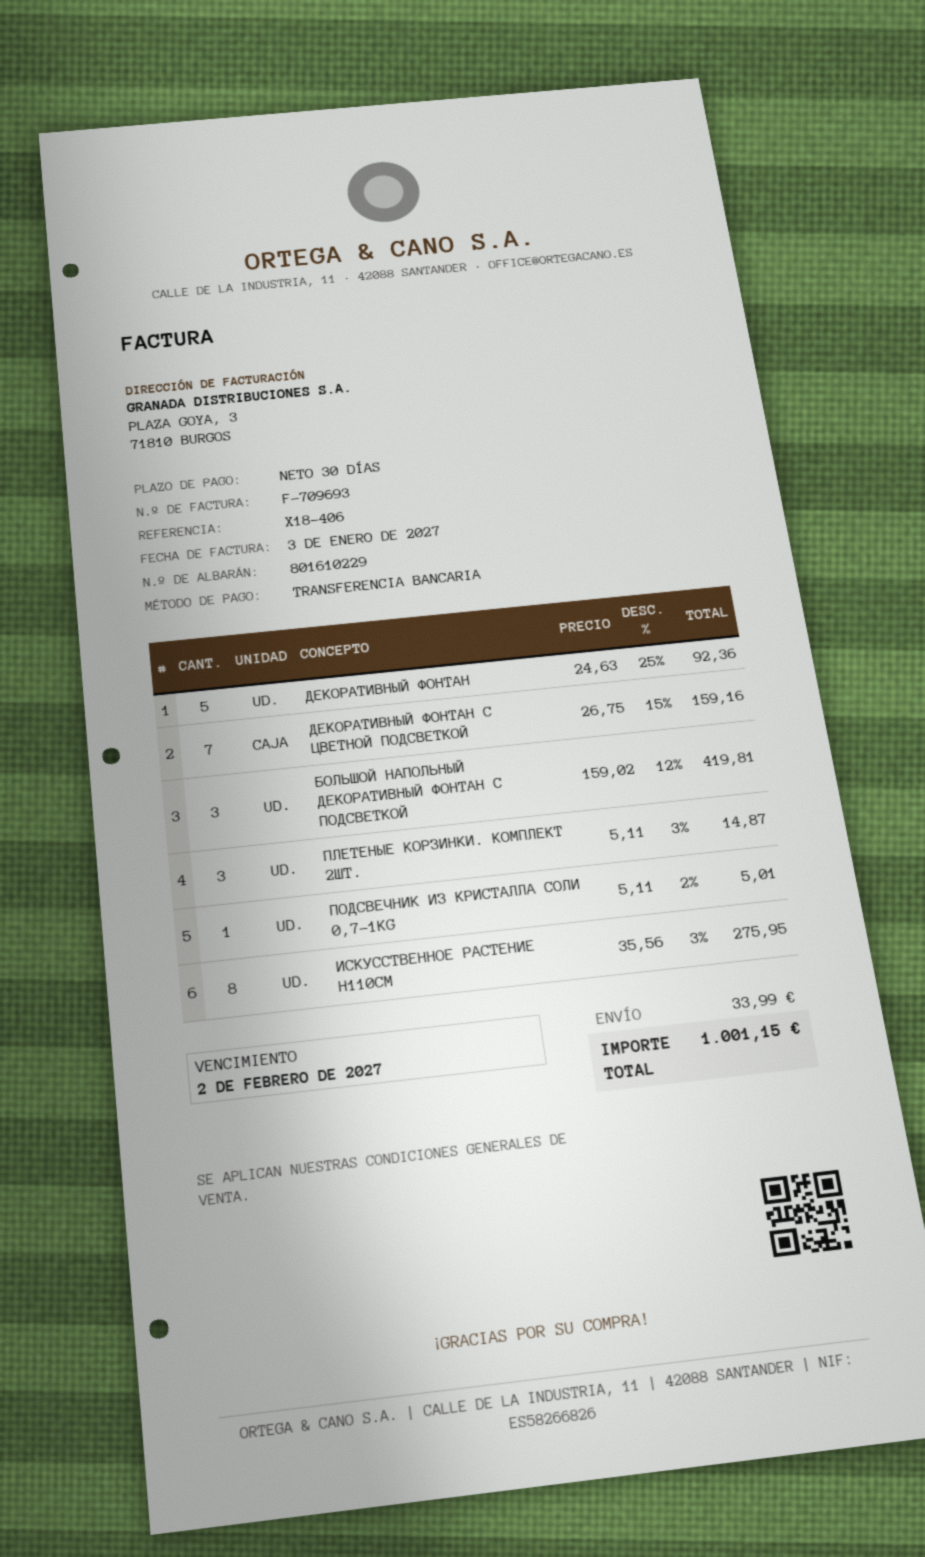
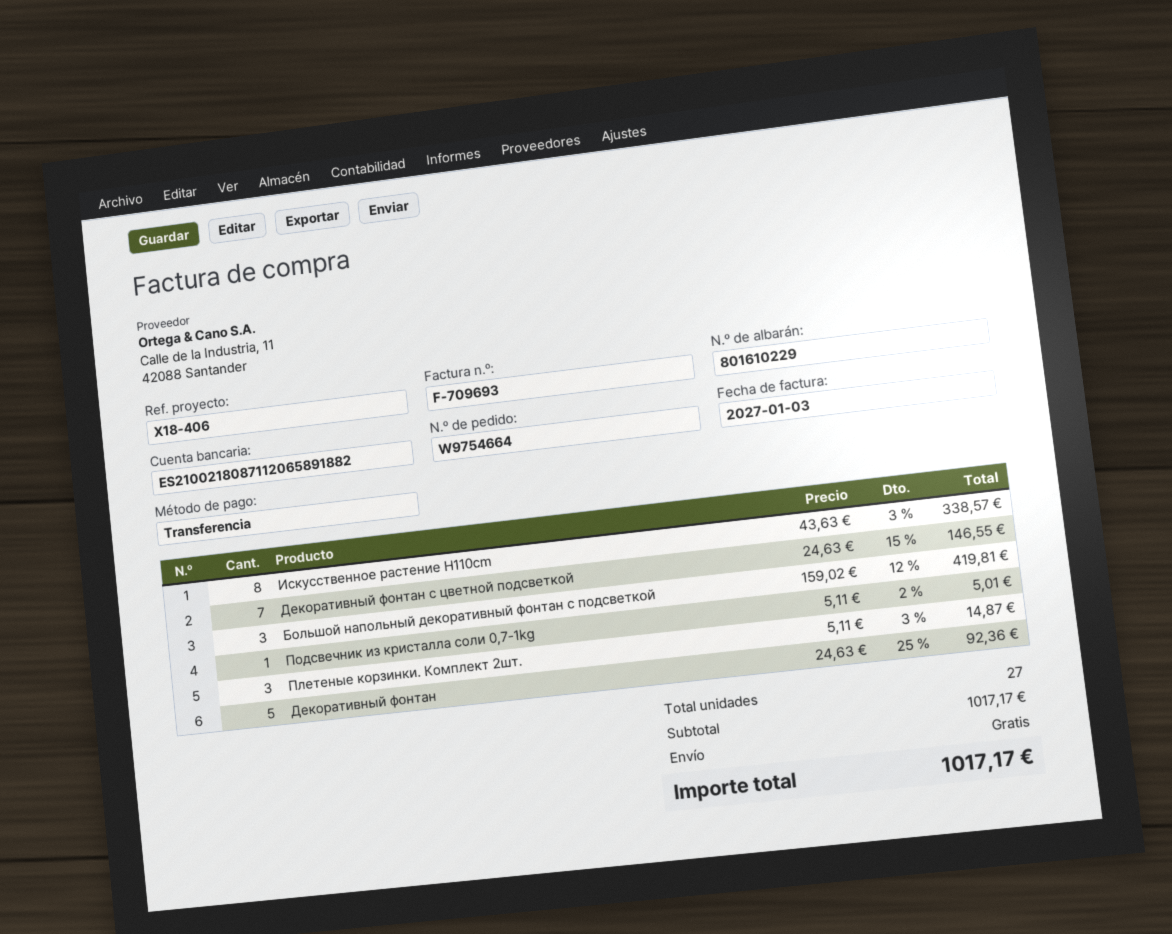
ДЕКОРАТИВНЫЙ ФОНТАН С ЦВЕТНОЙ ПОДСВЕТКОЙ: 7 x 26.75 - 15% = 159.16 -> 7 x 24.63 - 15% = 146.55
ИСКУССТВЕННОЕ РАСТЕНИЕ H110CM: 8 x 35.56 - 3% = 275.95 -> 8 x 43.63 - 3% = 338.57
shipping: 33.99 -> 0.00
total: 1001.15 -> 1017.17

